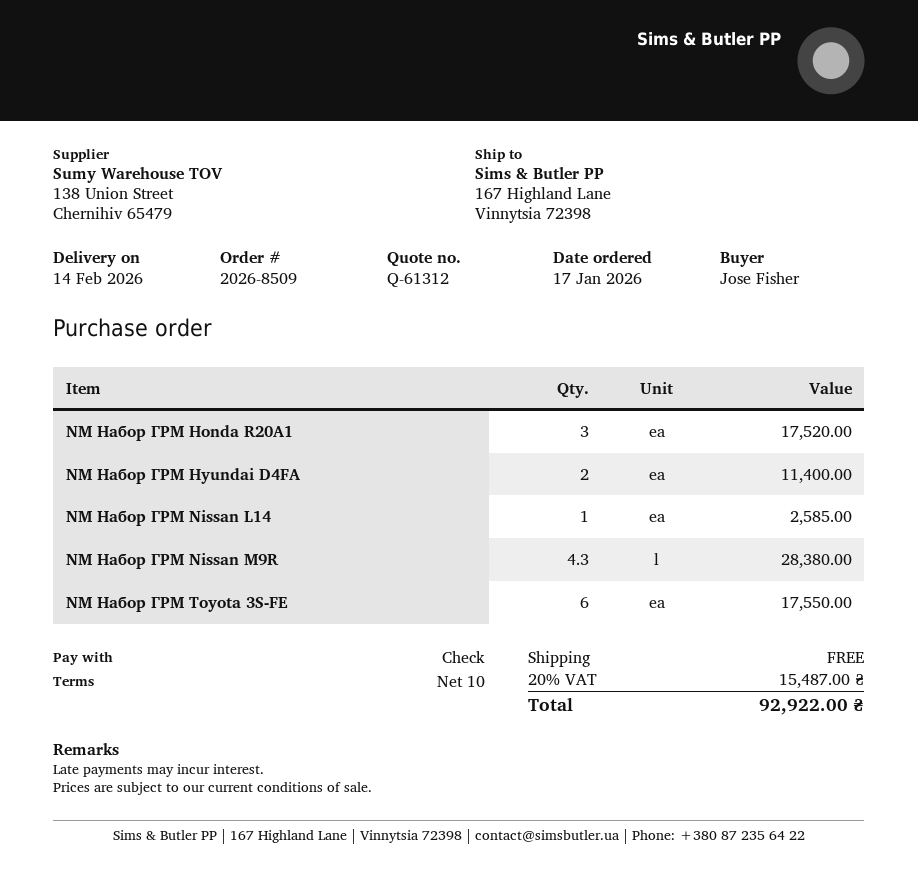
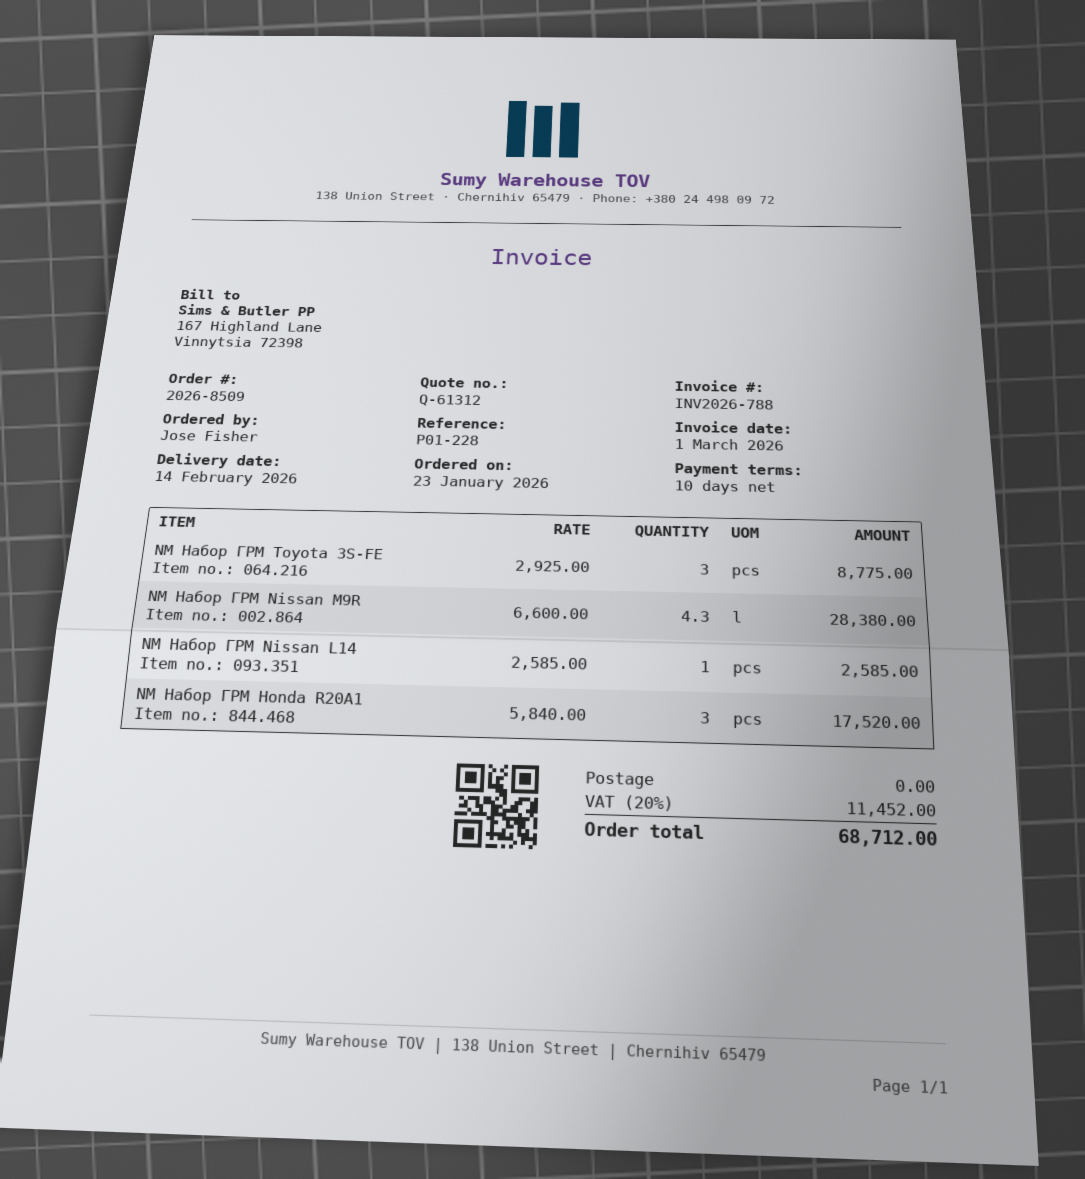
order date: 2026-01-17 -> 2026-01-23
NM Набор ГРМ Hyundai D4FA: 2 for 11400.00 -> none
NM Набор ГРМ Toyota 3S-FE: 6 for 17550.00 -> 3 for 8775.00
tax: 20% = 15487.00 -> 20% = 11452.00
total: 92922.00 -> 68712.00

